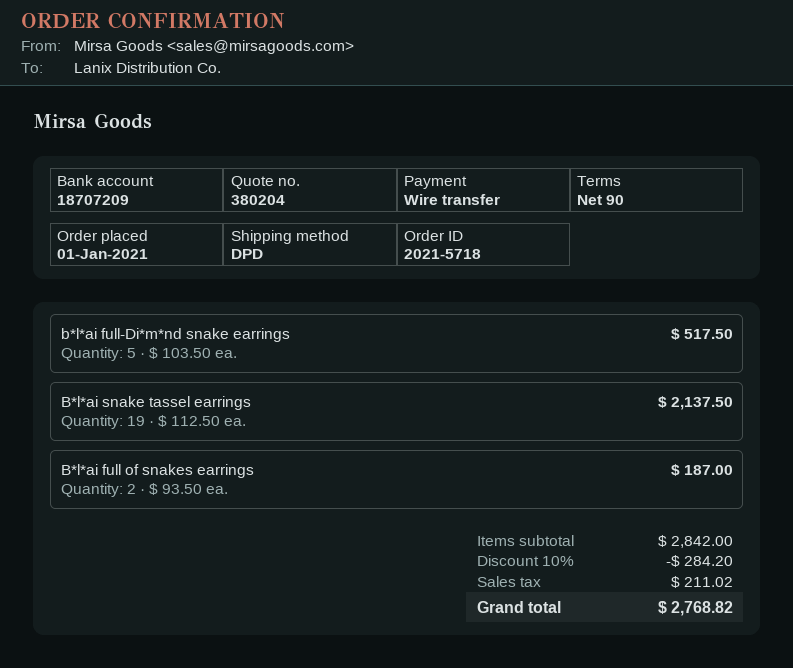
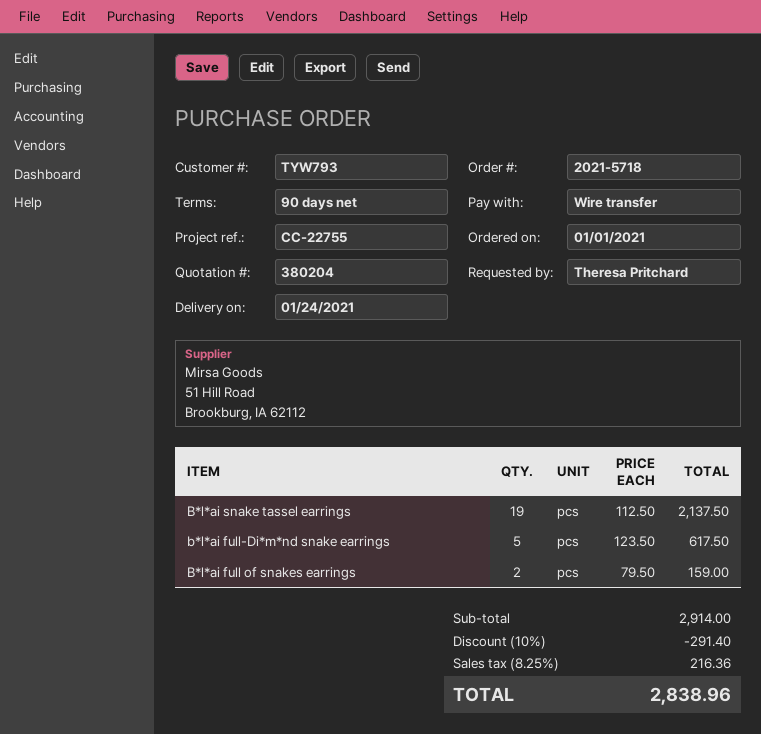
b*l*ai full-Di*m*nd snake earrings: 5 x 103.50 = 517.50 -> 5 x 123.50 = 617.50
B*l*ai full of snakes earrings: 2 x 93.50 = 187.00 -> 2 x 79.50 = 159.00
subtotal: 2842.00 -> 2914.00
discount: 10% = 284.20 -> 10% = 291.40
tax: 211.02 -> 216.36
total: 2768.82 -> 2838.96

